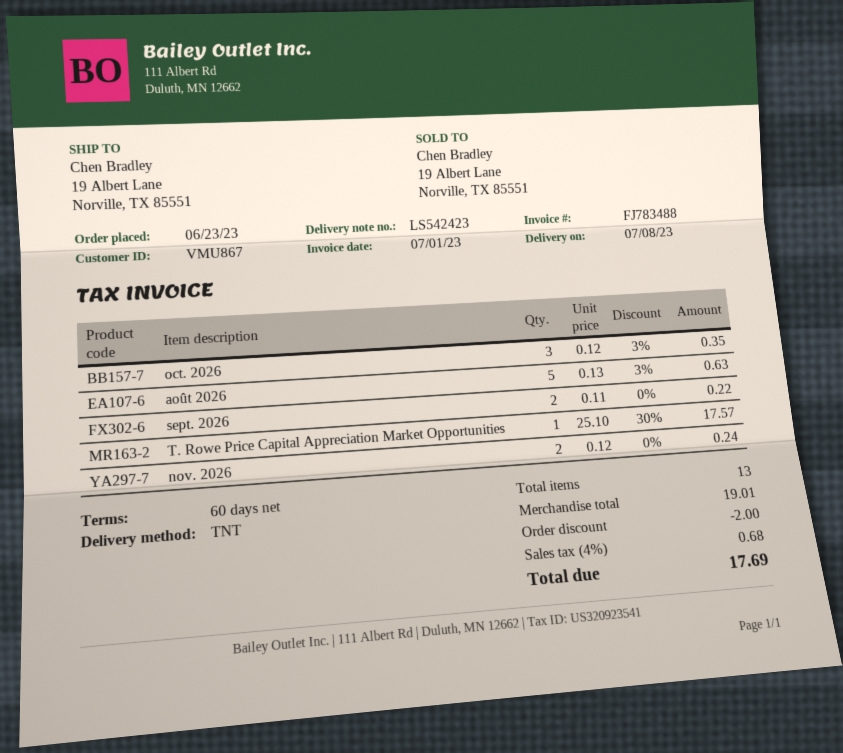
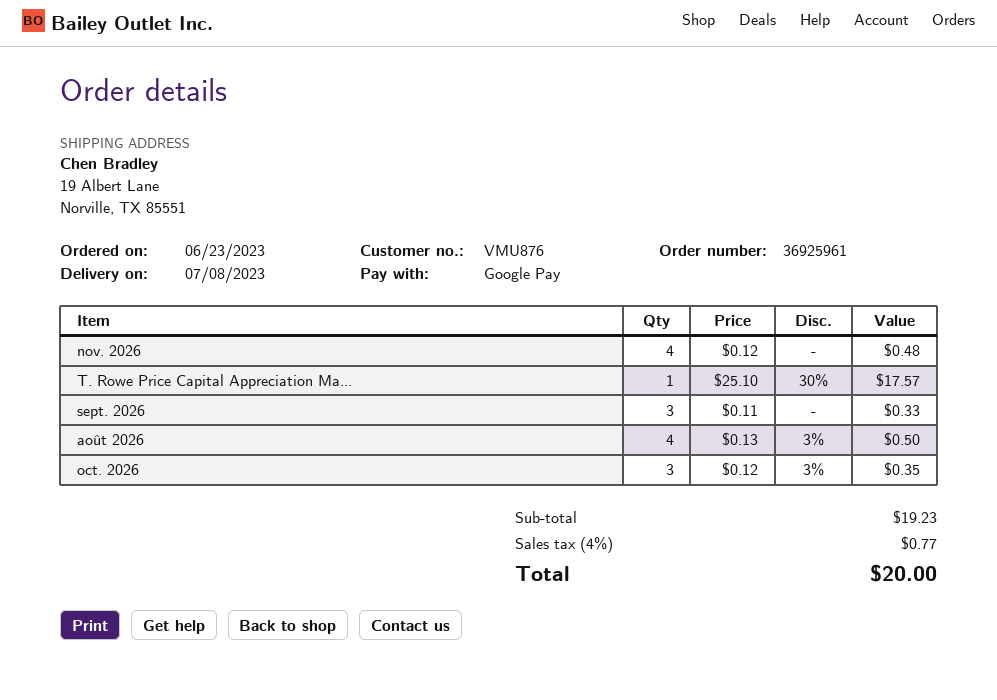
customer number: VMU867 -> VMU876
août 2026: 5 x 0.13 - 3% = 0.63 -> 4 x 0.13 - 3% = 0.50
sept. 2026: 2 x 0.11 = 0.22 -> 3 x 0.11 = 0.33
nov. 2026: 2 x 0.12 = 0.24 -> 4 x 0.12 = 0.48
subtotal: 19.01 -> 19.23
discount: 2.00 -> none
tax: 4% = 0.68 -> 4% = 0.77
total: 17.69 -> 20.00

